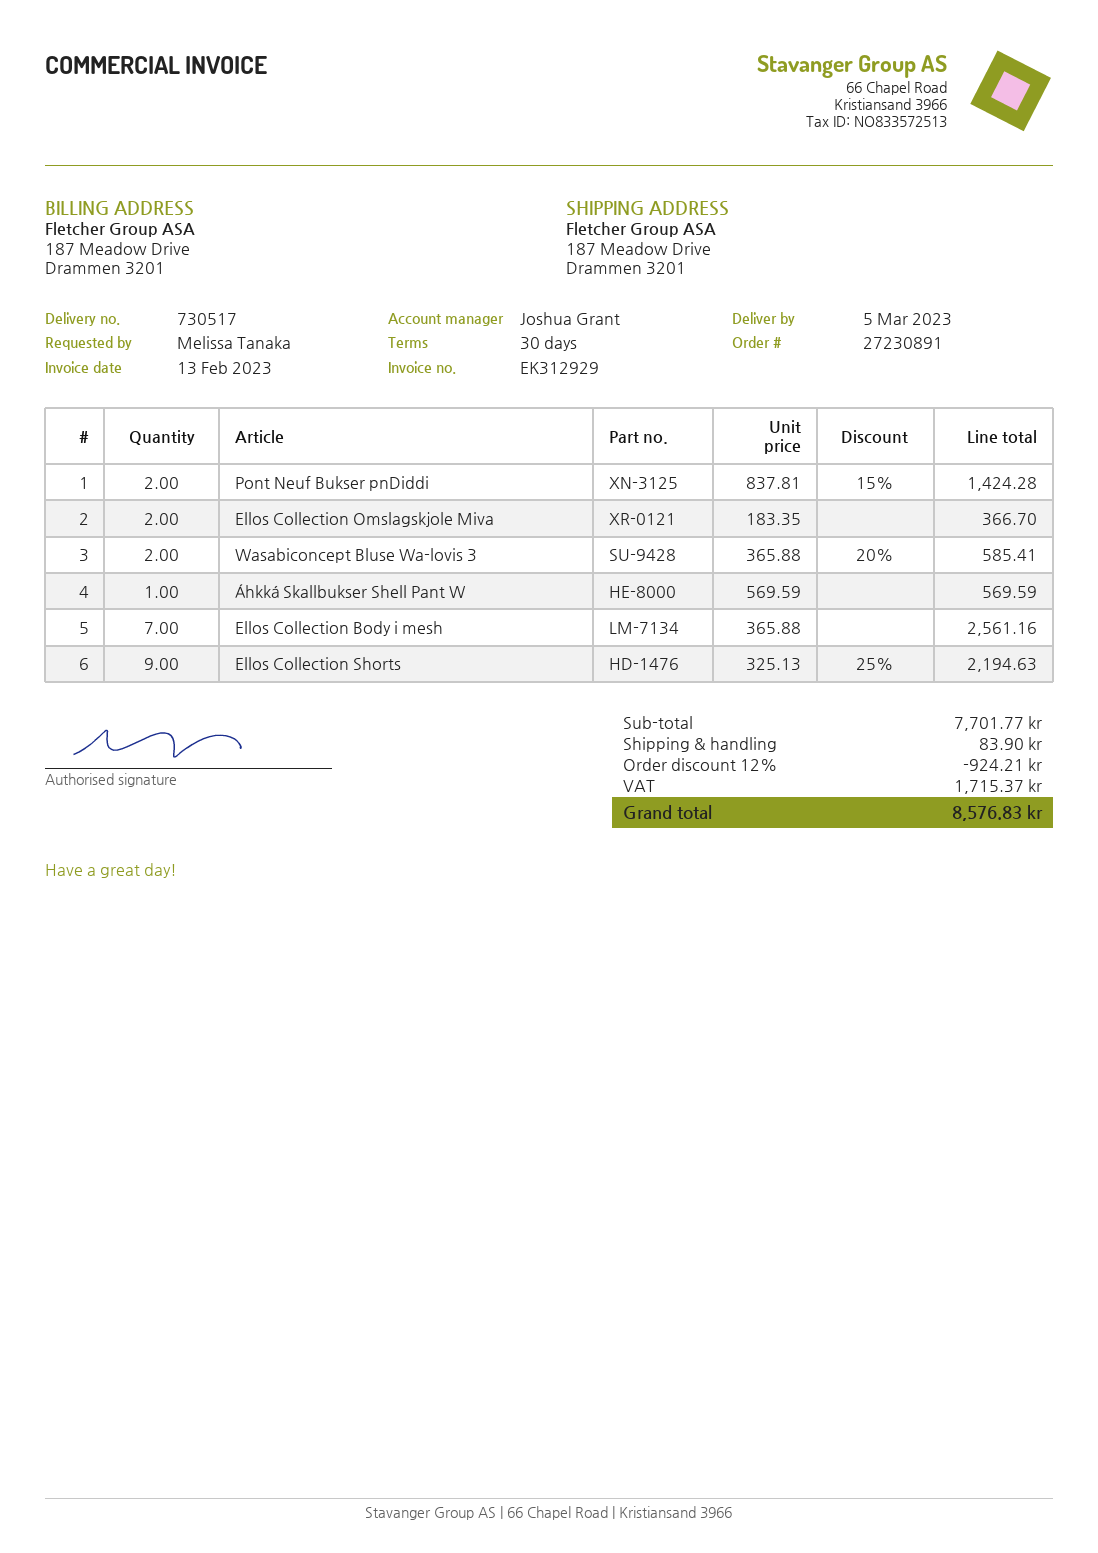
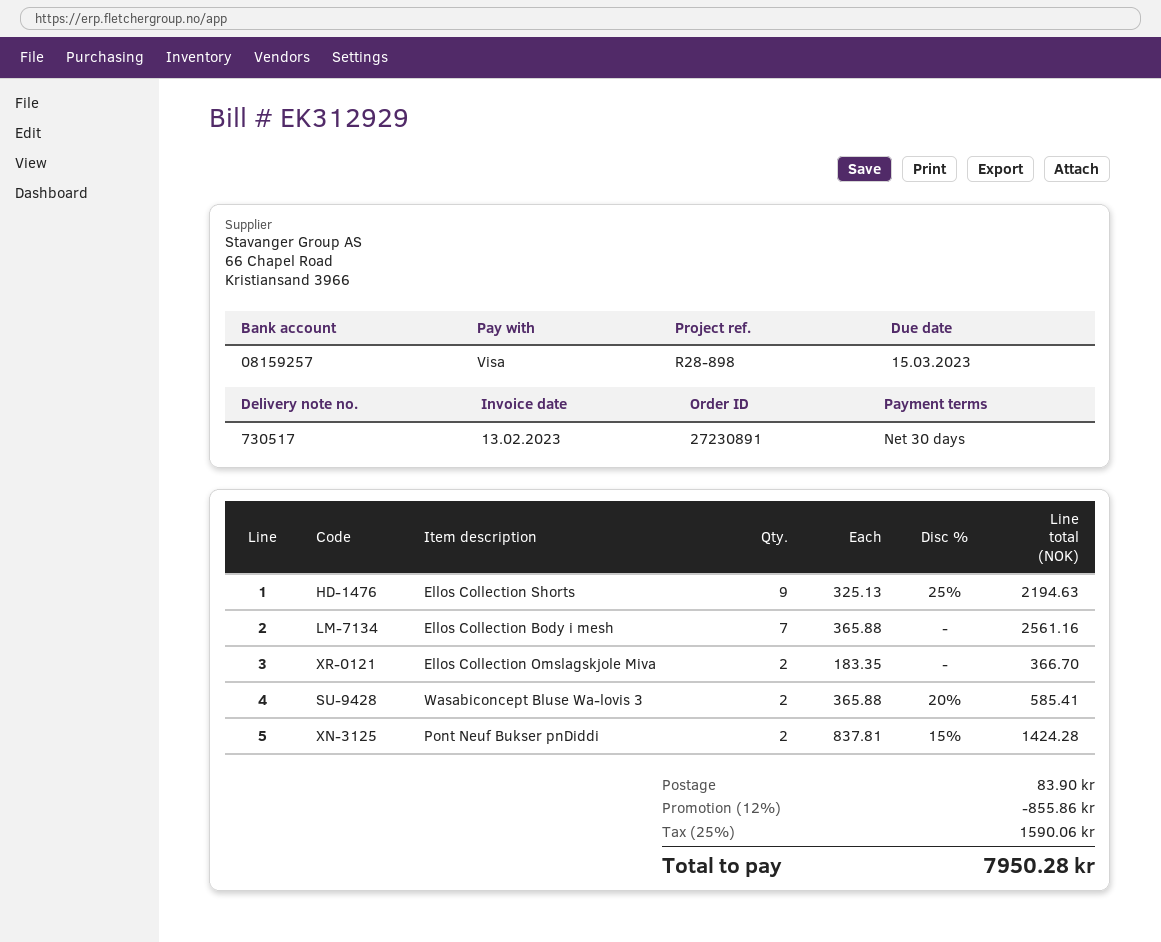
Áhkká Skallbukser Shell Pant W: 1 x 569.59 = 569.59 -> none
discount: 12% = 924.21 -> 12% = 855.86
tax: 1715.37 -> 1590.06
total: 8576.83 -> 7950.28

